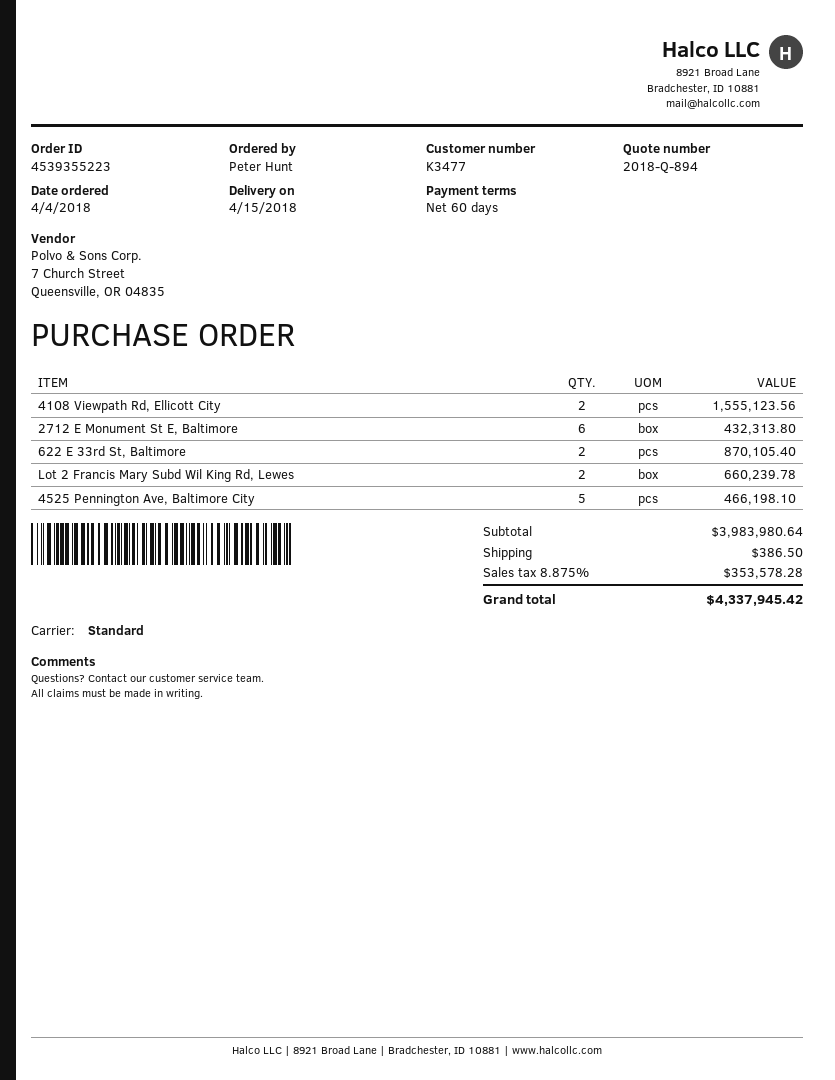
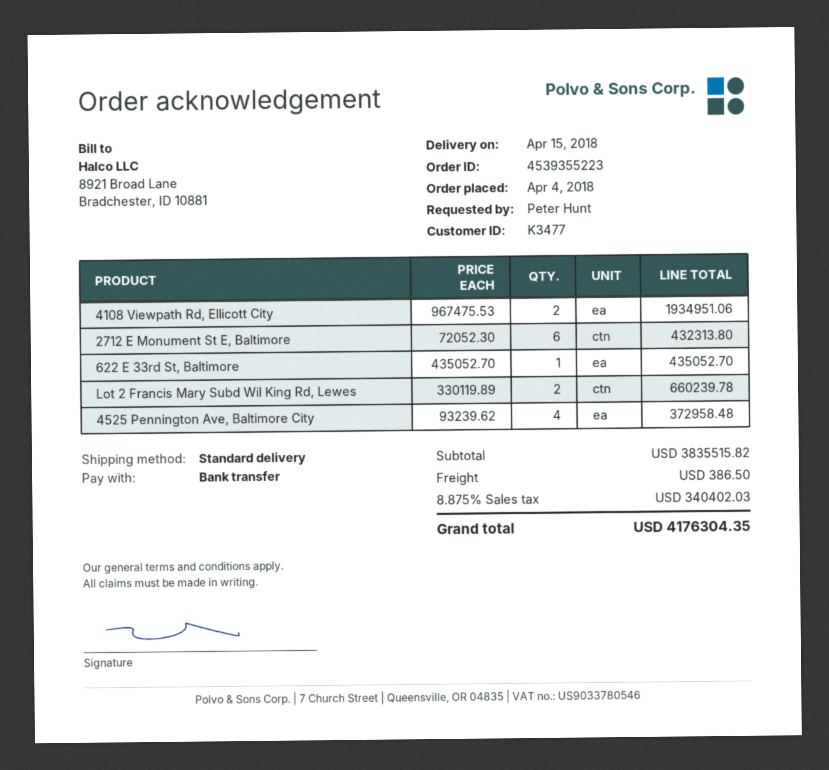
4108 Viewpath Rd, Ellicott City: 2 for 1555123.56 -> 2 for 1934951.06
622 E 33rd St, Baltimore: 2 for 870105.40 -> 1 for 435052.70
4525 Pennington Ave, Baltimore City: 5 for 466198.10 -> 4 for 372958.48
subtotal: 3983980.64 -> 3835515.82
tax: 8.875% = 353578.28 -> 8.875% = 340402.03
total: 4337945.42 -> 4176304.35

